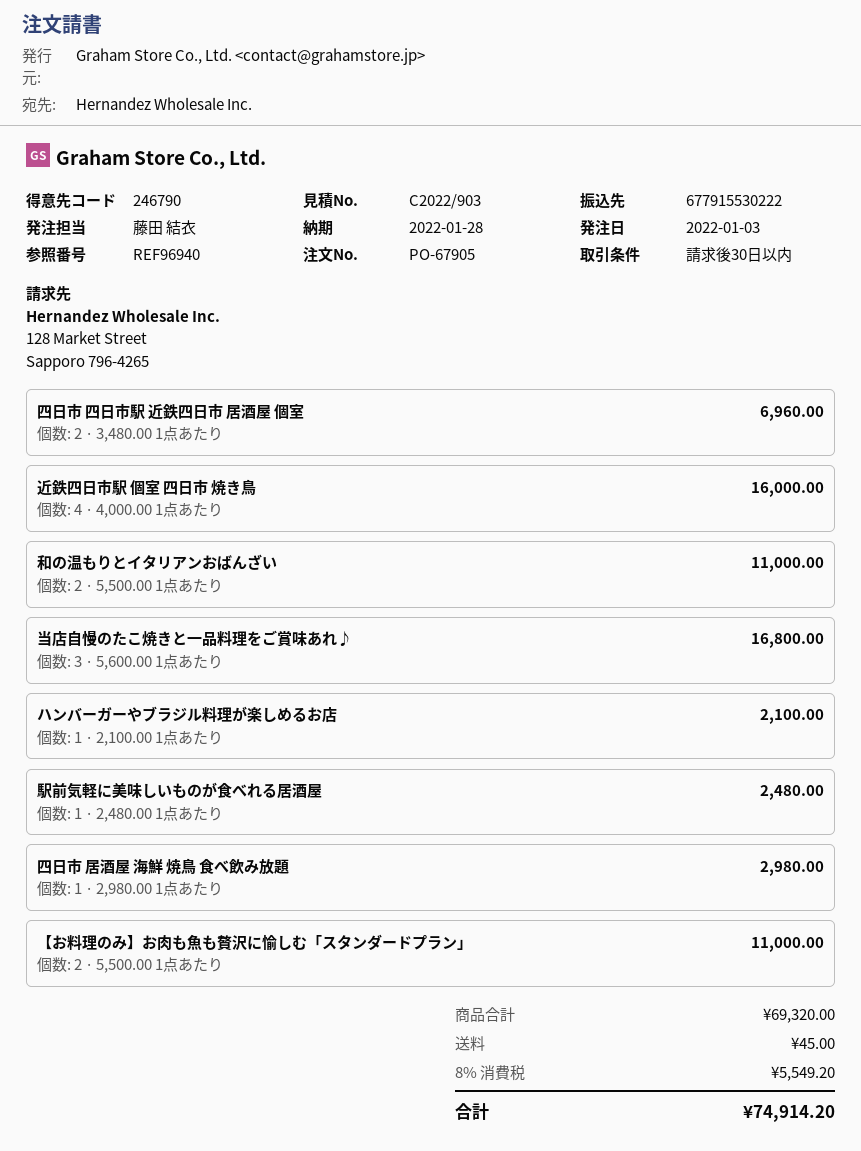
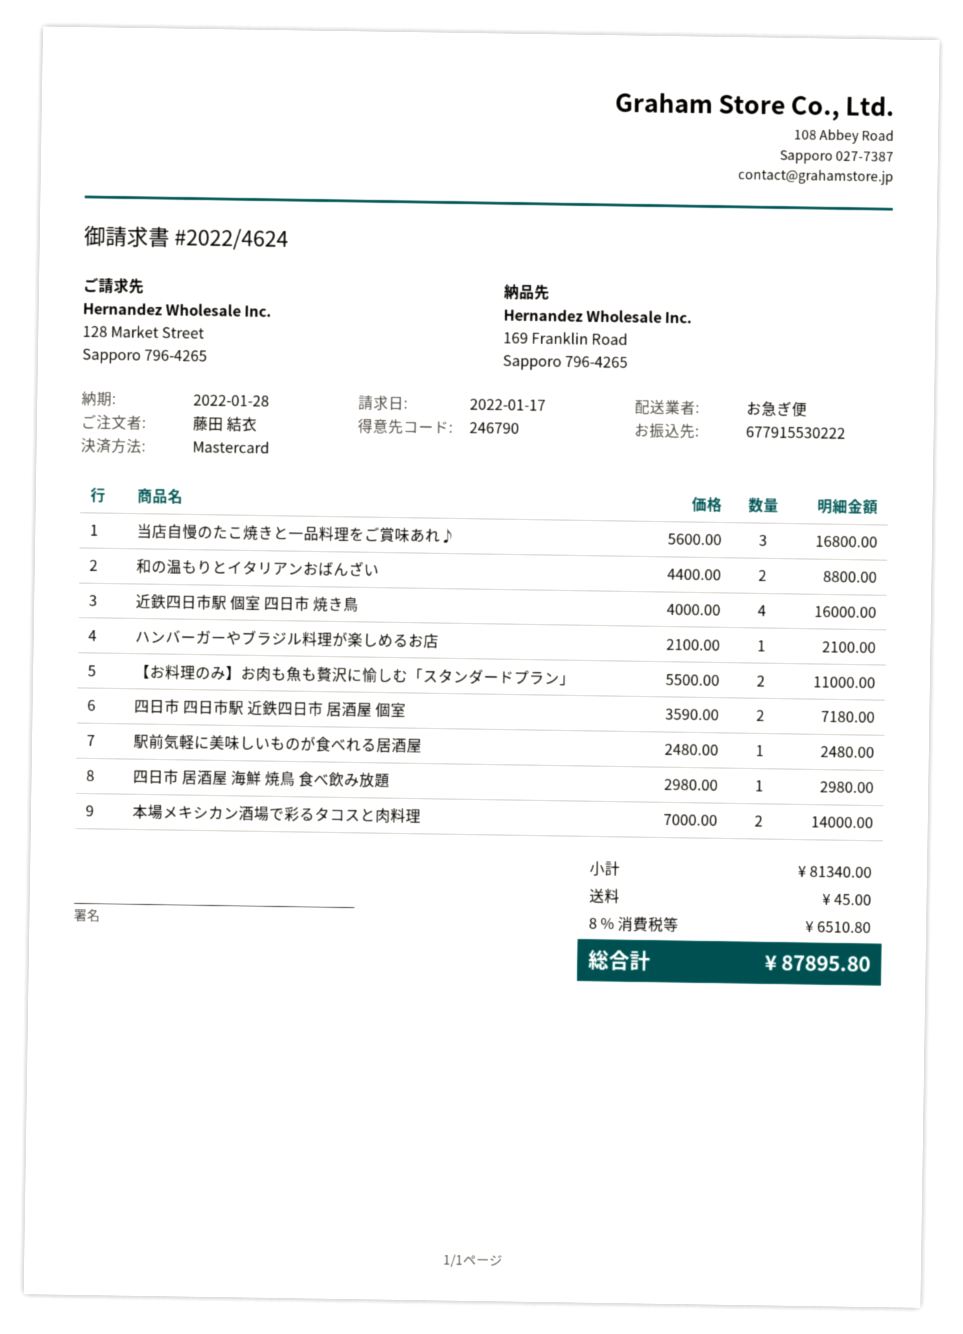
四日市 四日市駅 近鉄四日市 居酒屋 個室: 2 x 3480.00 = 6960.00 -> 2 x 3590.00 = 7180.00
和の温もりとイタリアンおばんざい: 2 x 5500.00 = 11000.00 -> 2 x 4400.00 = 8800.00
本場メキシカン酒場で彩るタコスと肉料理: none -> 2 x 7000.00 = 14000.00
subtotal: 69320.00 -> 81340.00
tax: 8% = 5549.20 -> 8% = 6510.80
total: 74914.20 -> 87895.80

